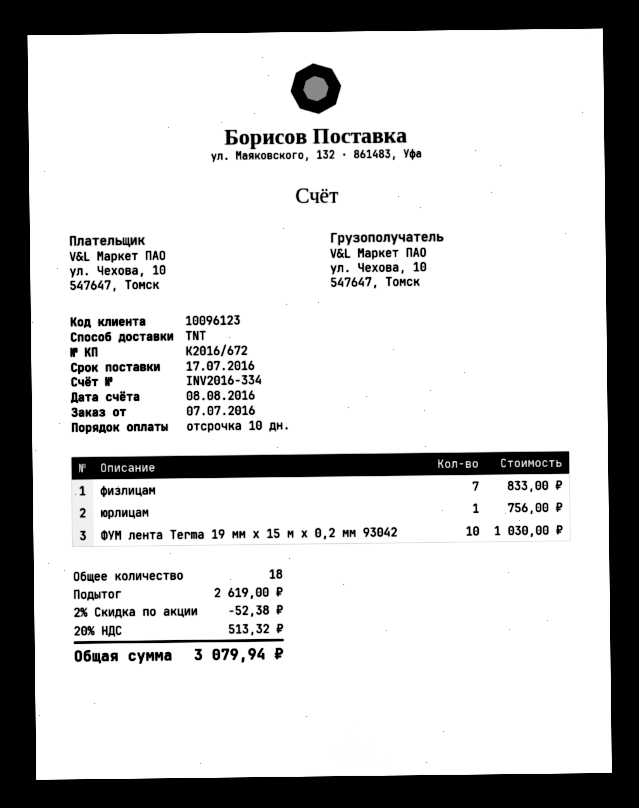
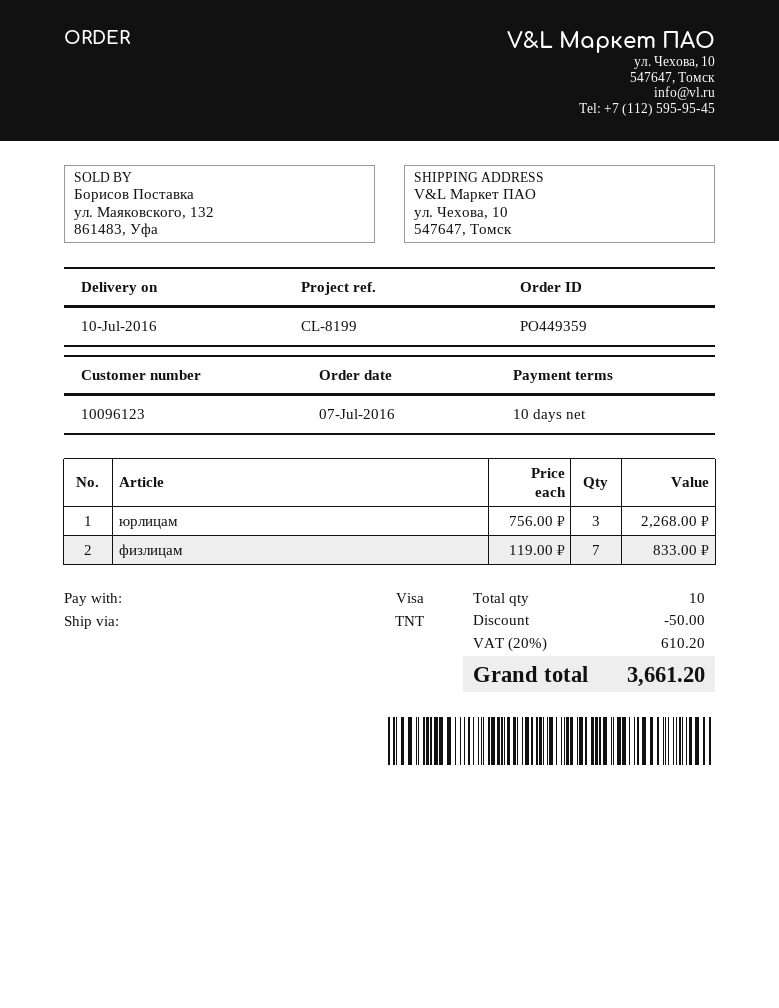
delivery date: 2016-07-17 -> 2016-07-10
юрлицам: 1 for 756.00 -> 3 for 2268.00
ФУМ лента Terma 19 мм х 15 м х 0,2 мм 93042: 10 for 1030.00 -> none
total quantity: 18 -> 10
discount: 52.38 -> 50.00
tax: 20% = 513.32 -> 20% = 610.20
total: 3079.94 -> 3661.20

